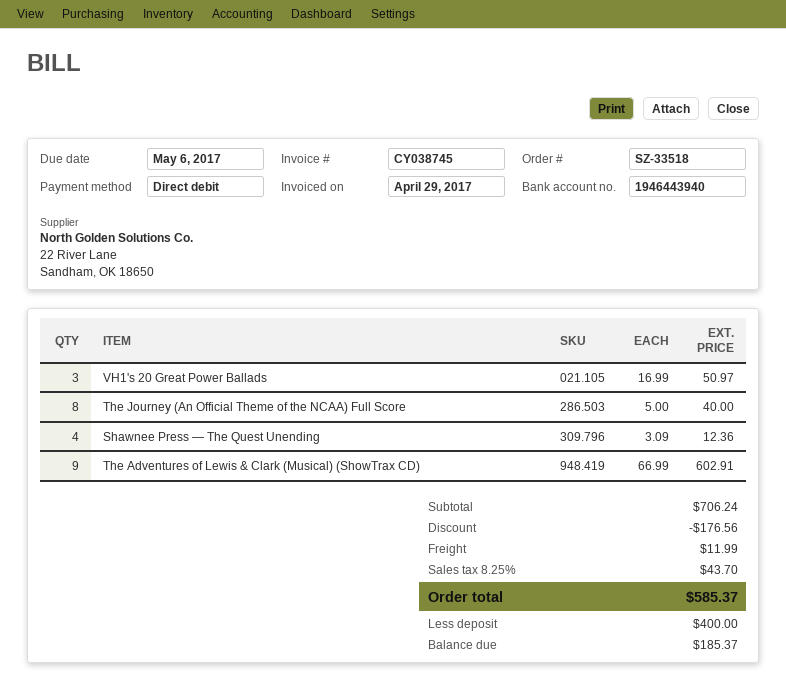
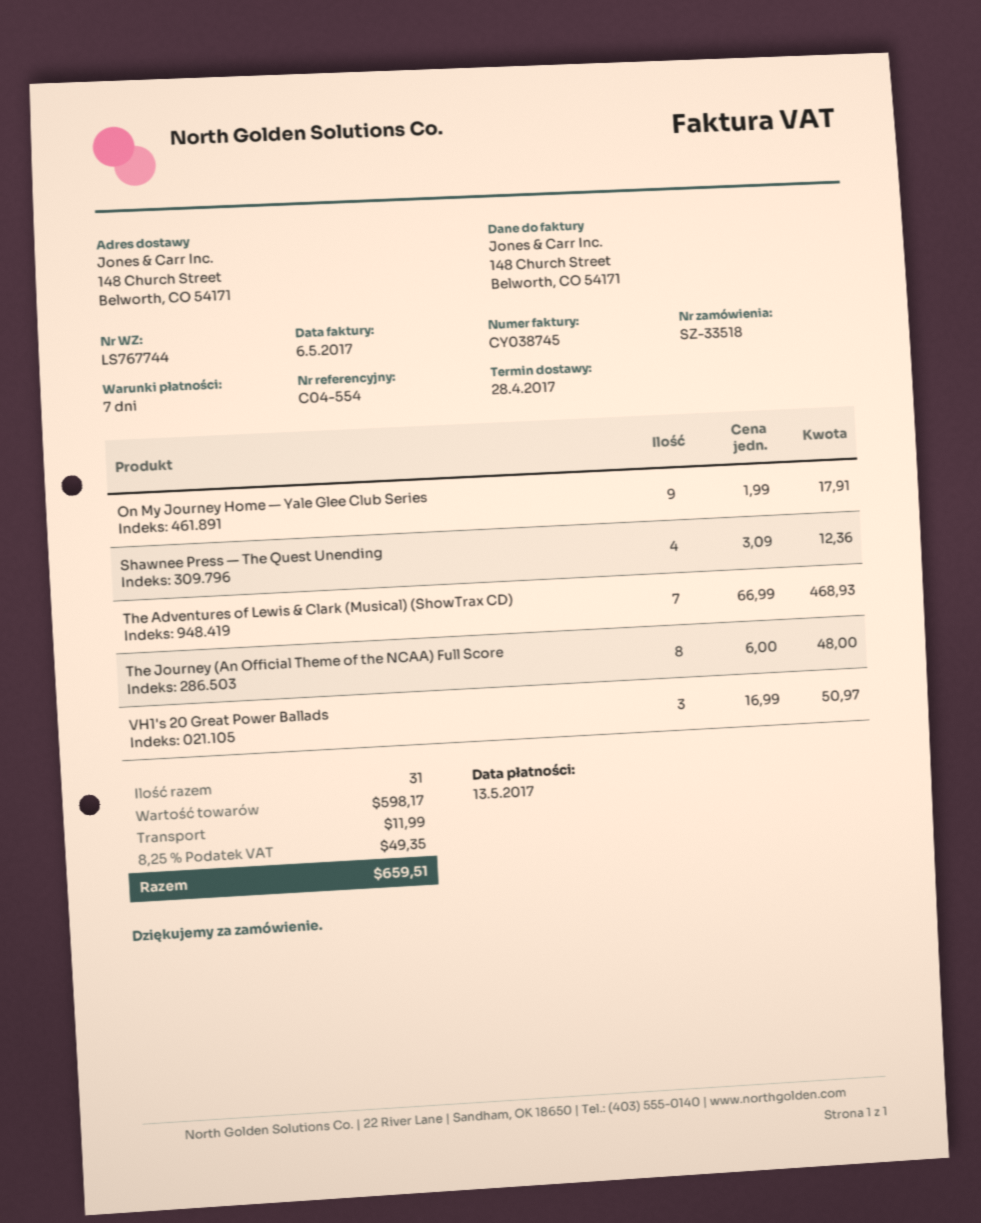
invoice date: 2017-04-29 -> 2017-05-06
due date: 2017-05-06 -> 2017-05-13
The Journey (An Official Theme of the NCAA) Full Score: 8 x 5.00 = 40.00 -> 8 x 6.00 = 48.00
The Adventures of Lewis & Clark (Musical) (ShowTrax CD): 9 x 66.99 = 602.91 -> 7 x 66.99 = 468.93
On My Journey Home — Yale Glee Club Series: none -> 9 x 1.99 = 17.91
subtotal: 706.24 -> 598.17
discount: 176.56 -> none
tax: 8.25% = 43.70 -> 8.25% = 49.35
total: 585.37 -> 659.51

